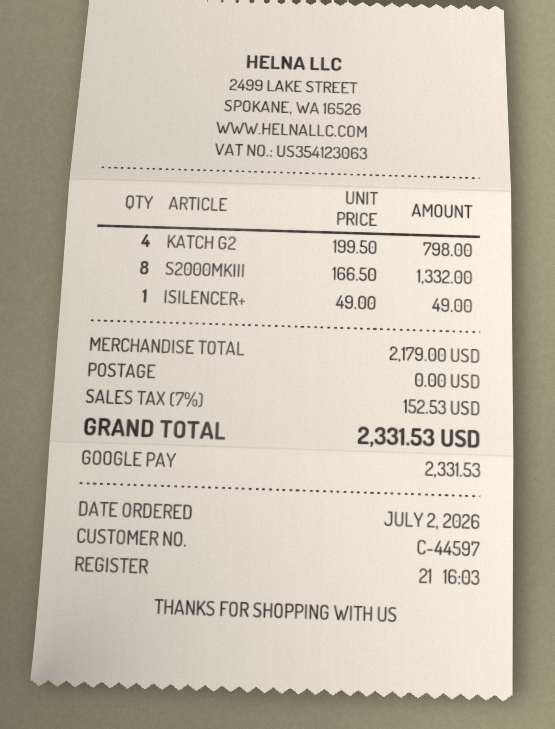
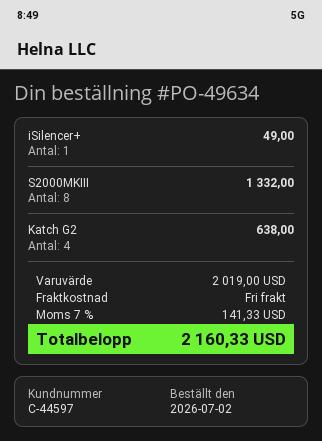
KATCH G2: 4 for 798.00 -> 4 for 638.00
subtotal: 2179.00 -> 2019.00
tax: 7% = 152.53 -> 7% = 141.33
total: 2331.53 -> 2160.33

